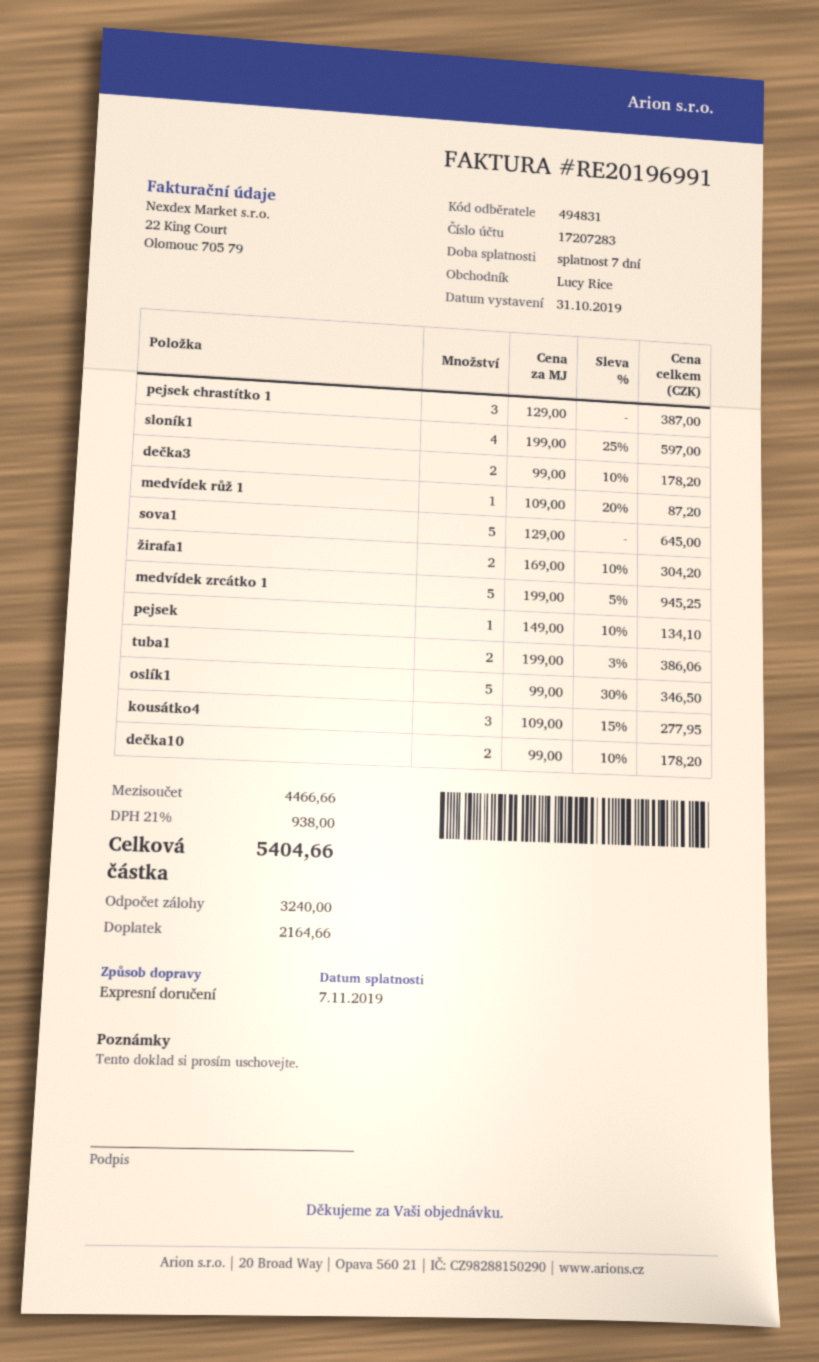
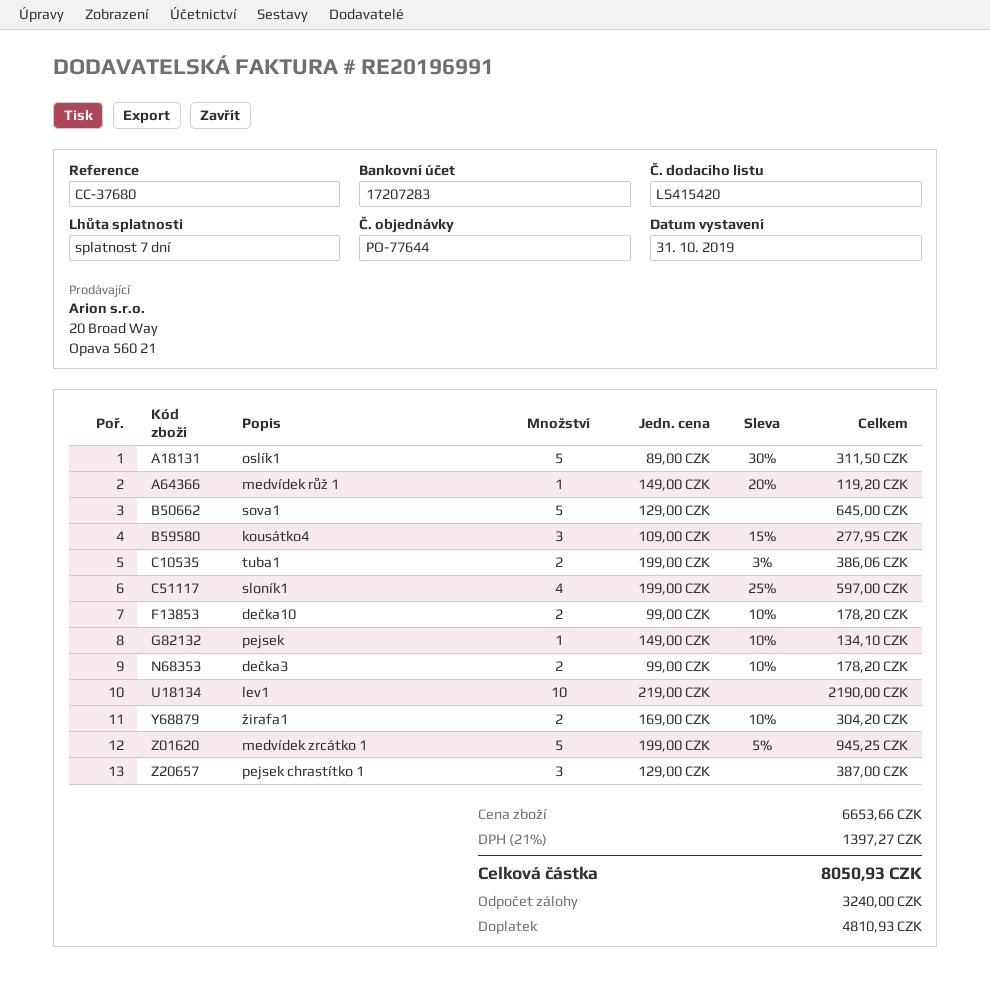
medvídek růž 1: 1 x 109.00 - 20% = 87.20 -> 1 x 149.00 - 20% = 119.20
oslík1: 5 x 99.00 - 30% = 346.50 -> 5 x 89.00 - 30% = 311.50
lev1: none -> 10 x 219.00 = 2190.00
subtotal: 4466.66 -> 6653.66
tax: 21% = 938.00 -> 21% = 1397.27
total: 5404.66 -> 8050.93
balance: 2164.66 -> 4810.93

